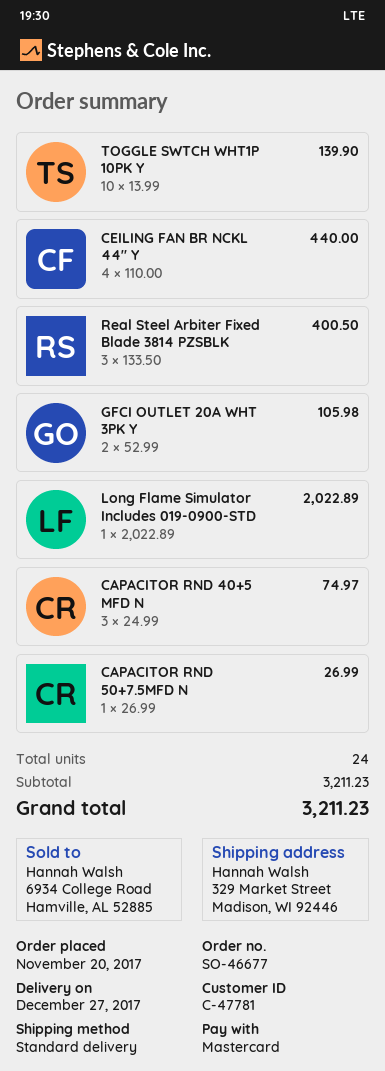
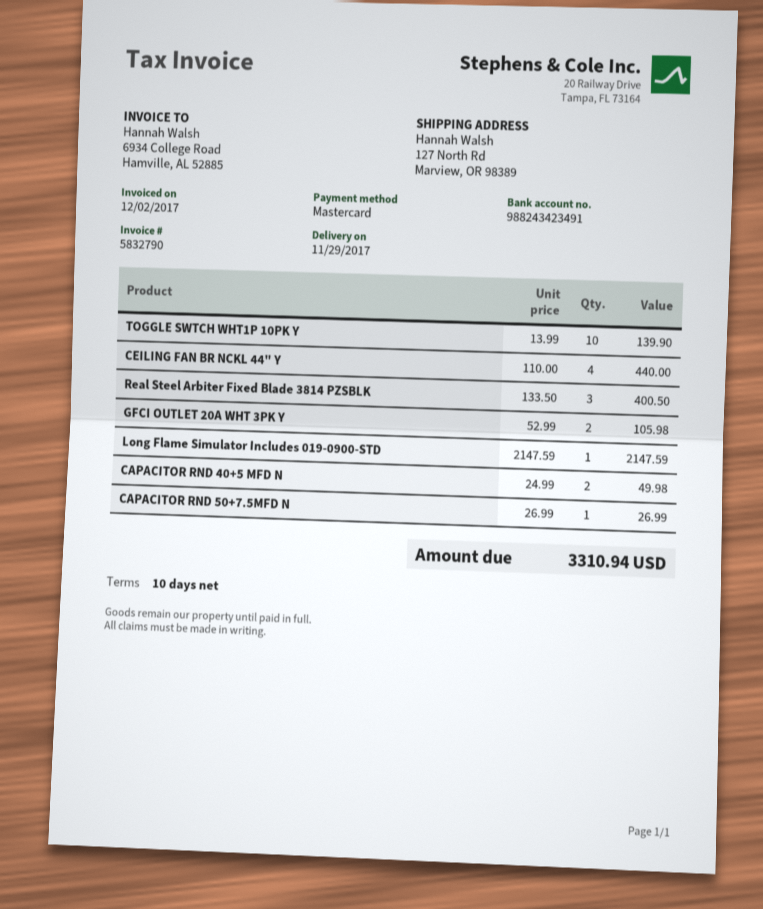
delivery date: 2017-12-27 -> 2017-11-29
ship to: 329 Market Street, Madison, WI 92446 -> 127 North Rd, Marview, OR 98389
Long Flame Simulator Includes 019-0900-STD: 1 x 2022.89 = 2022.89 -> 1 x 2147.59 = 2147.59
CAPACITOR RND 40+5 MFD N: 3 x 24.99 = 74.97 -> 2 x 24.99 = 49.98
total: 3211.23 -> 3310.94

